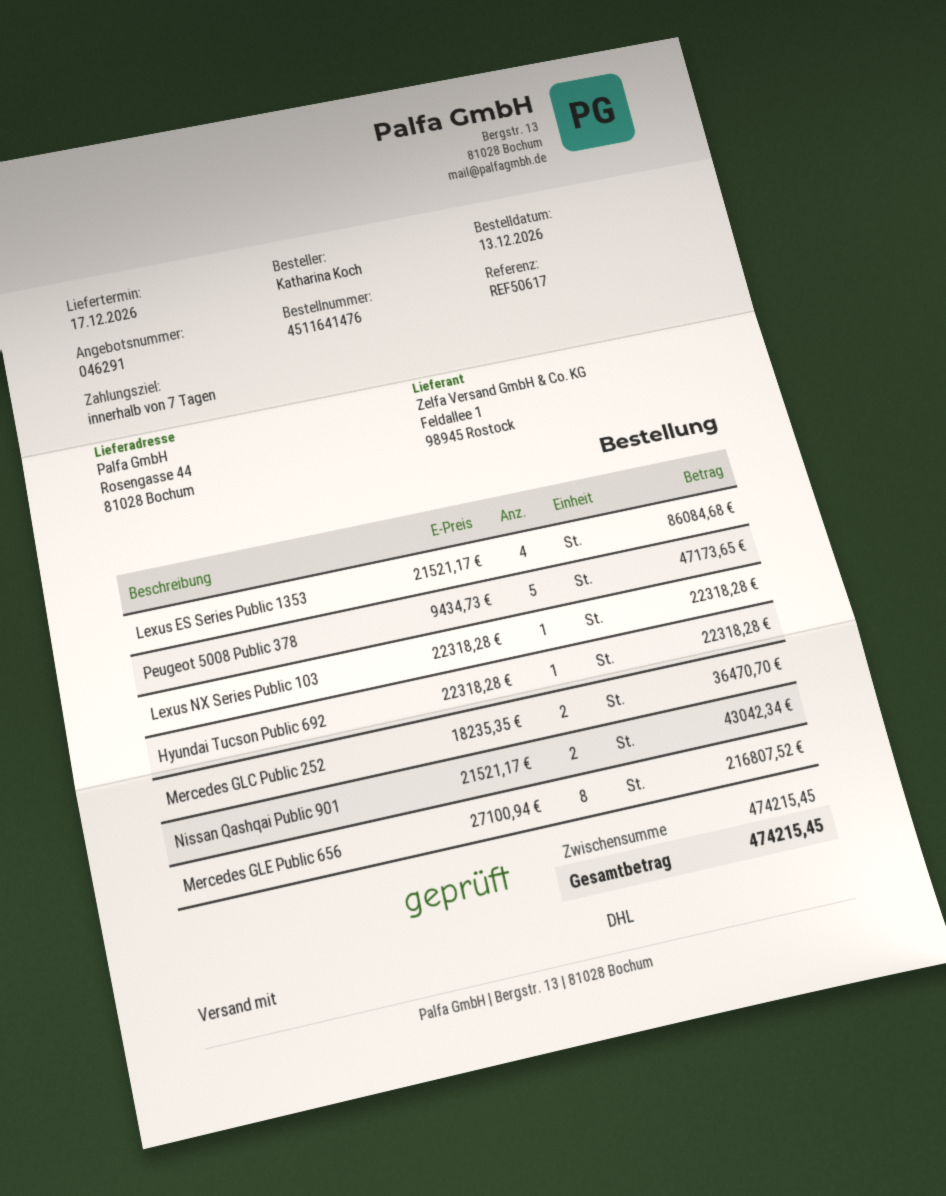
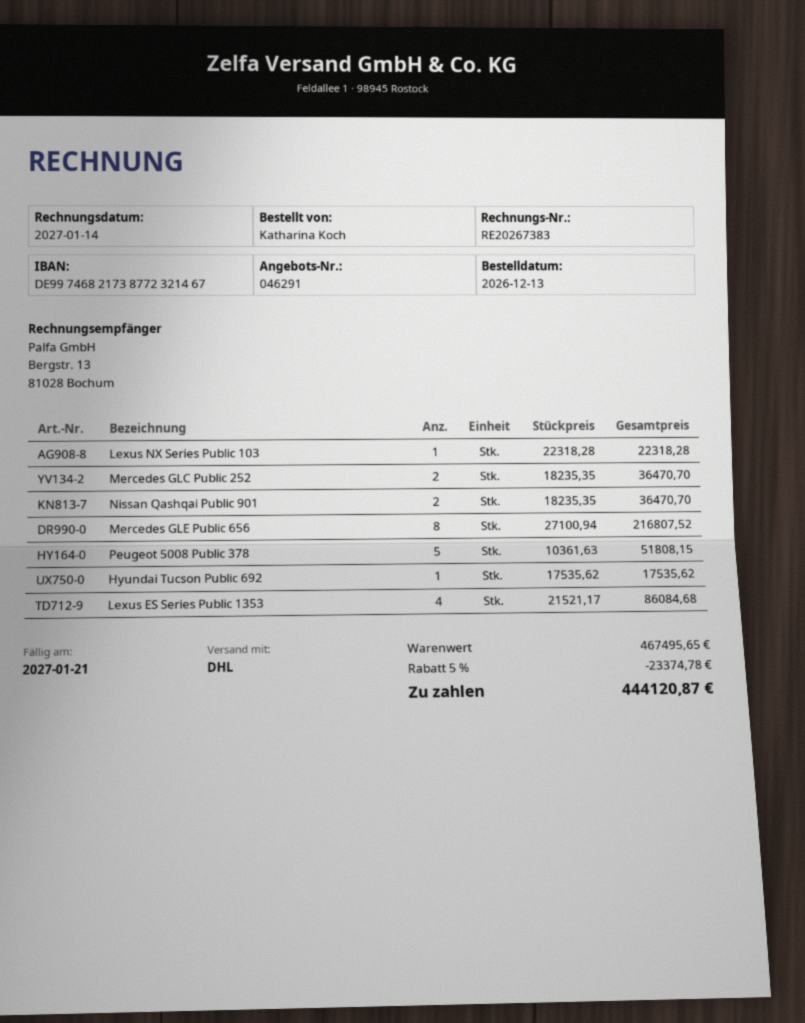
Peugeot 5008 Public 378: 5 x 9434.73 = 47173.65 -> 5 x 10361.63 = 51808.15
Hyundai Tucson Public 692: 1 x 22318.28 = 22318.28 -> 1 x 17535.62 = 17535.62
Nissan Qashqai Public 901: 2 x 21521.17 = 43042.34 -> 2 x 18235.35 = 36470.70
subtotal: 474215.45 -> 467495.65
discount: none -> 5% = 23374.78
total: 474215.45 -> 444120.87

